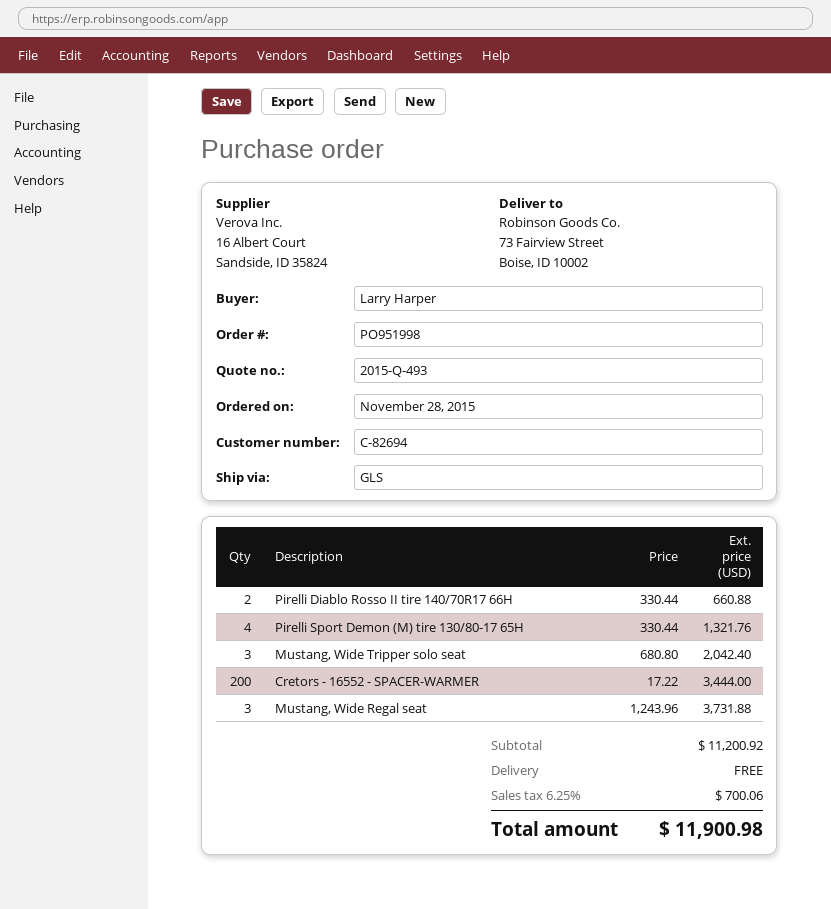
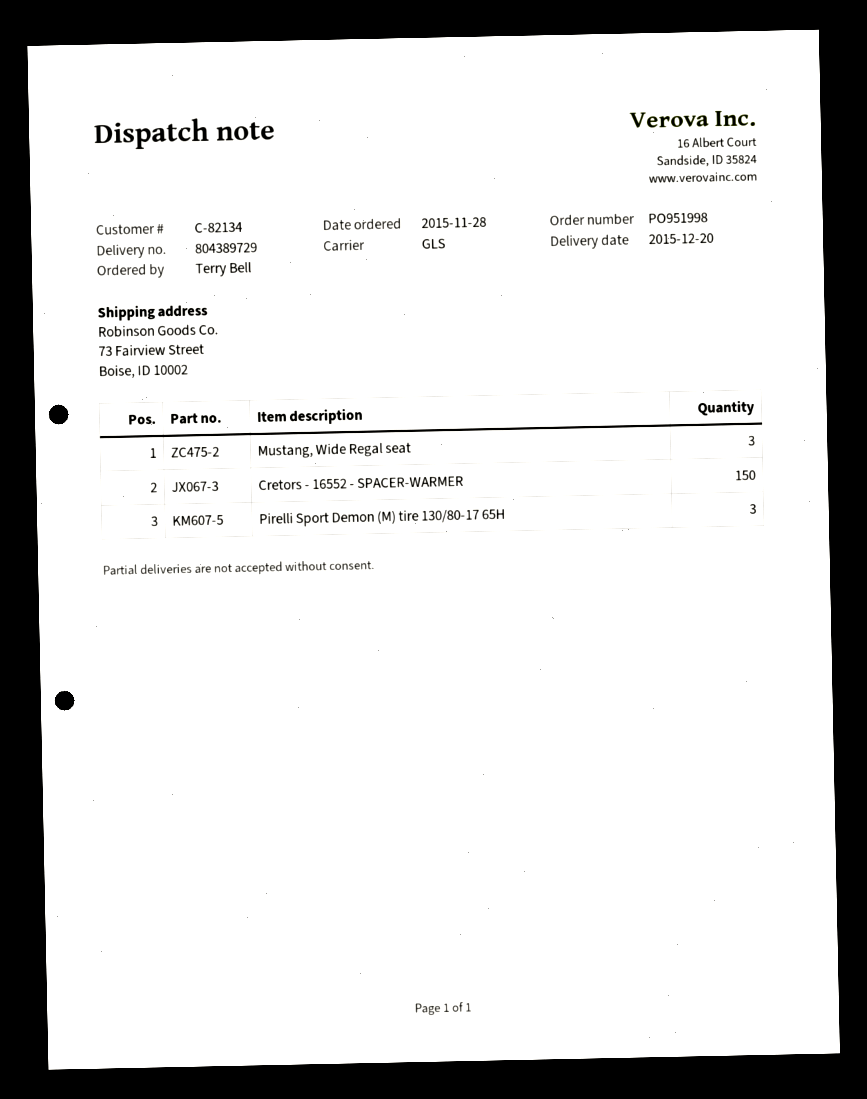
customer number: C-82694 -> C-82134
ordered by: Larry Harper -> Terry Bell
Pirelli Diablo Rosso II tire 140/70R17 66H: 2 -> none
Pirelli Sport Demon (M) tire 130/80-17 65H: 4 -> 3
Mustang, Wide Tripper solo seat: 3 -> none
Cretors - 16552 - SPACER-WARMER: 200 -> 150

